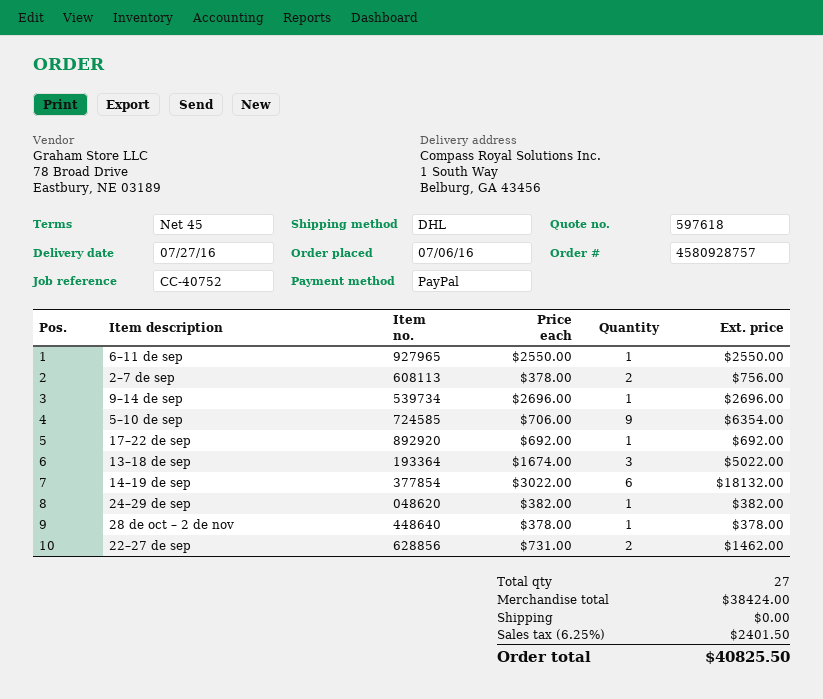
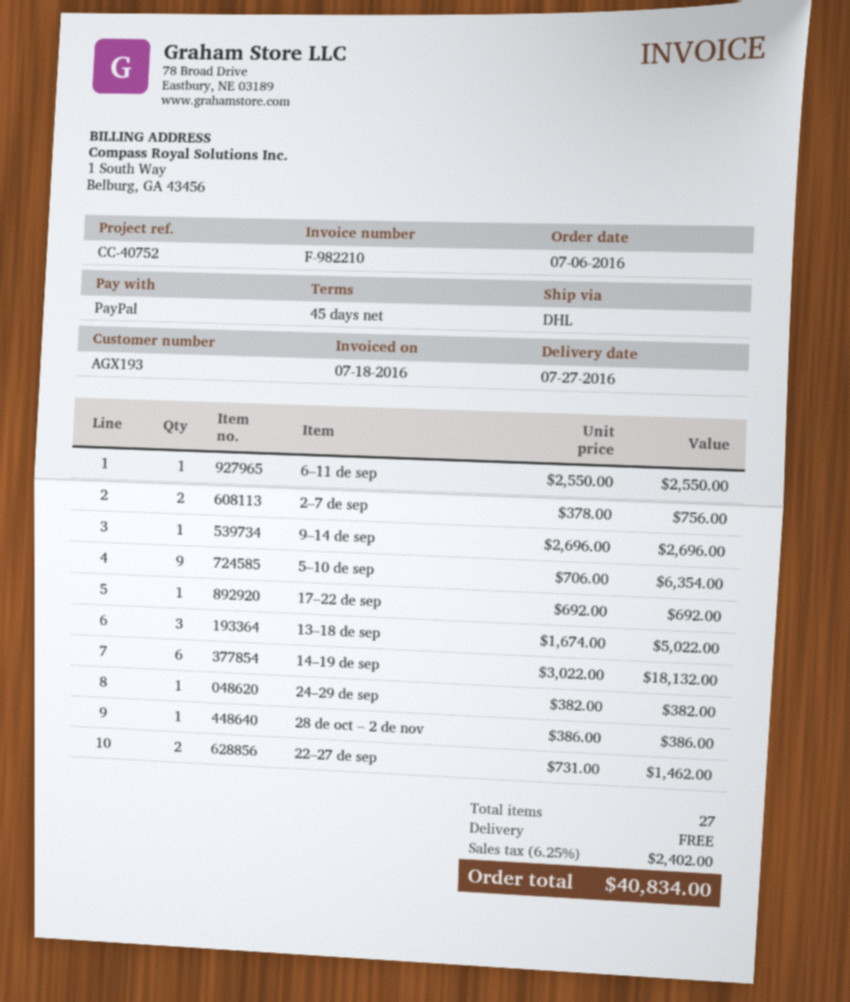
28 de oct – 2 de nov: 1 x 378.00 = 378.00 -> 1 x 386.00 = 386.00
tax: 6.25% = 2401.50 -> 6.25% = 2402.00
total: 40825.50 -> 40834.00

